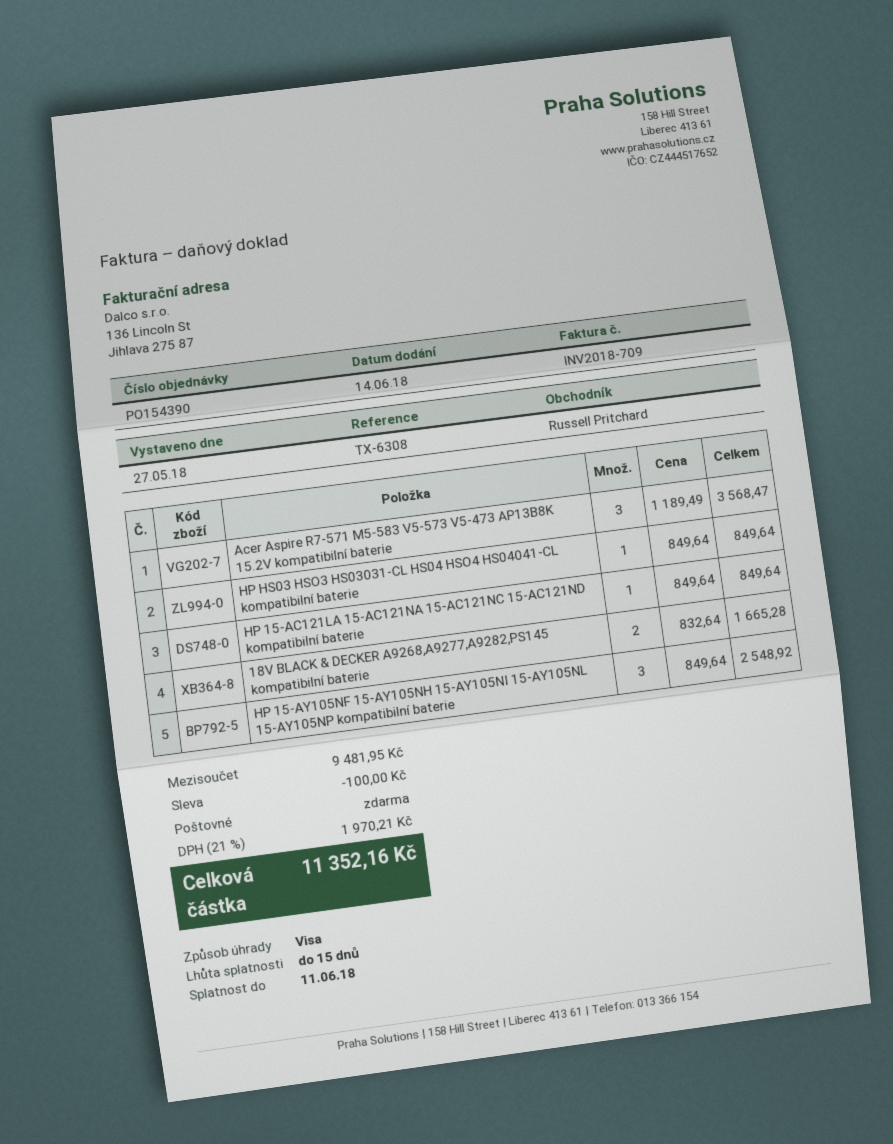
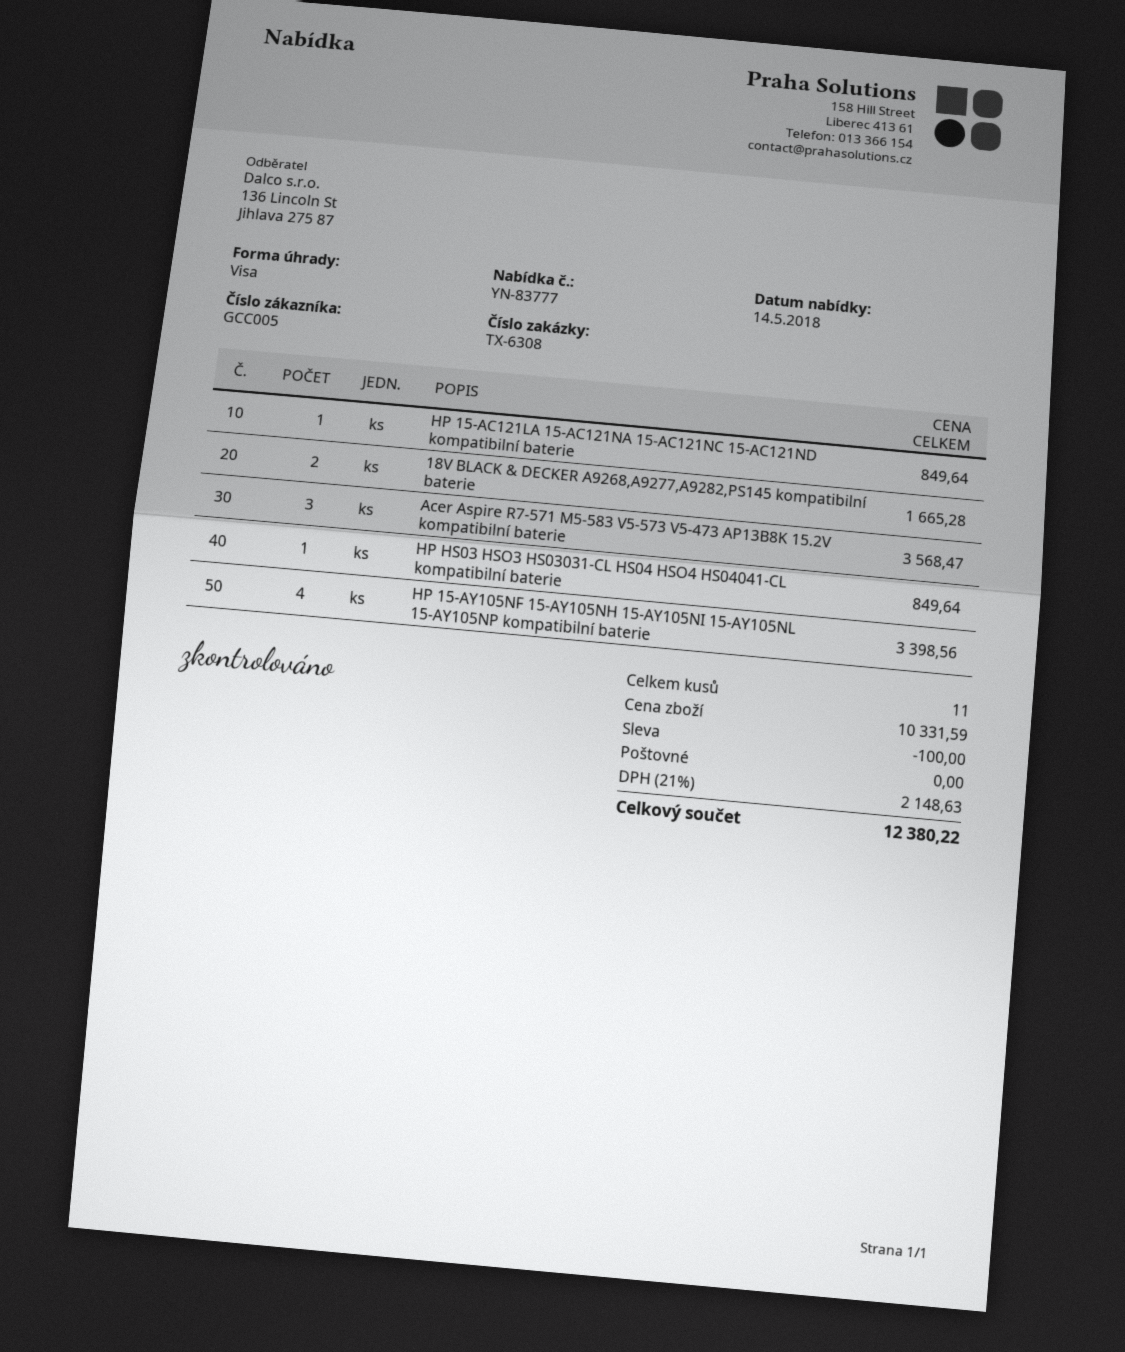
HP 15-AY105NF 15-AY105NH 15-AY105NI 15-AY105NL 15-AY105NP kompatibilní baterie: 3 for 2548.92 -> 4 for 3398.56
subtotal: 9481.95 -> 10331.59
tax: 21% = 1970.21 -> 21% = 2148.63
total: 11352.16 -> 12380.22

